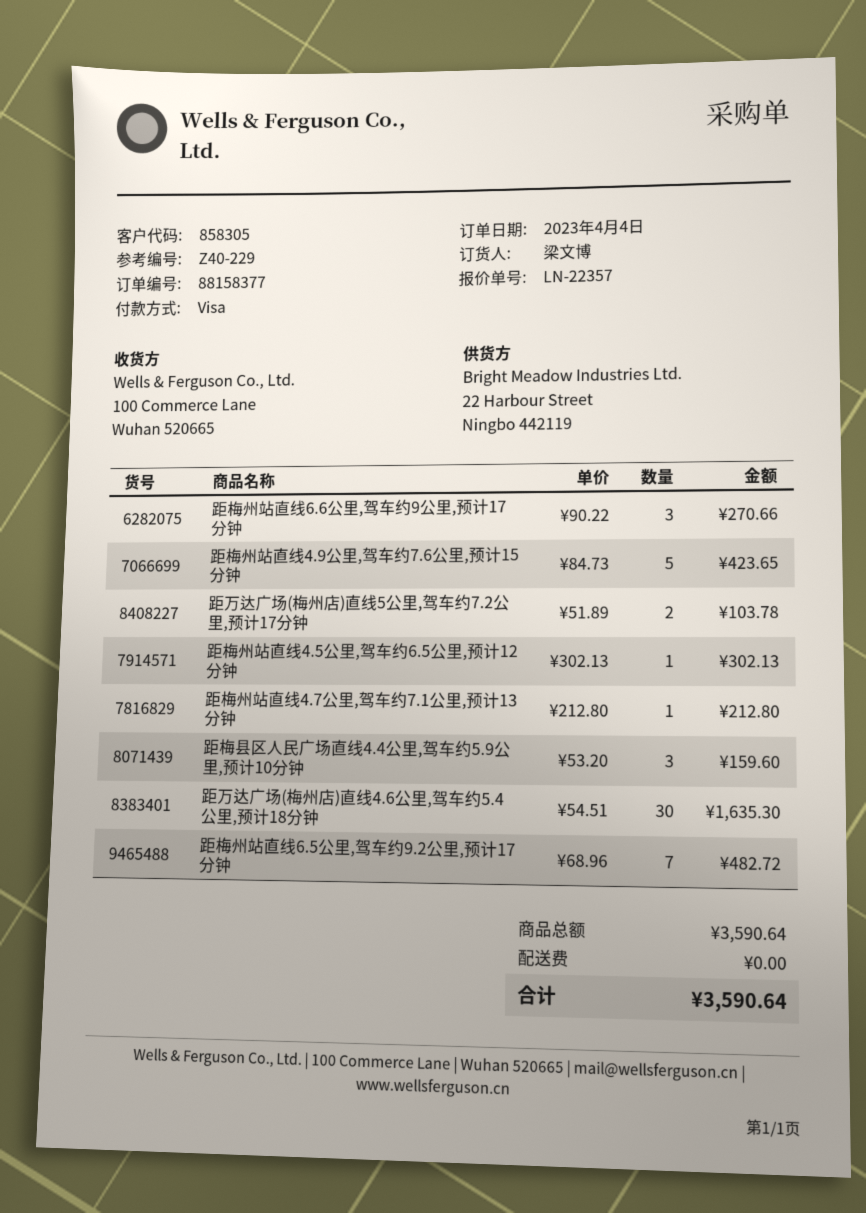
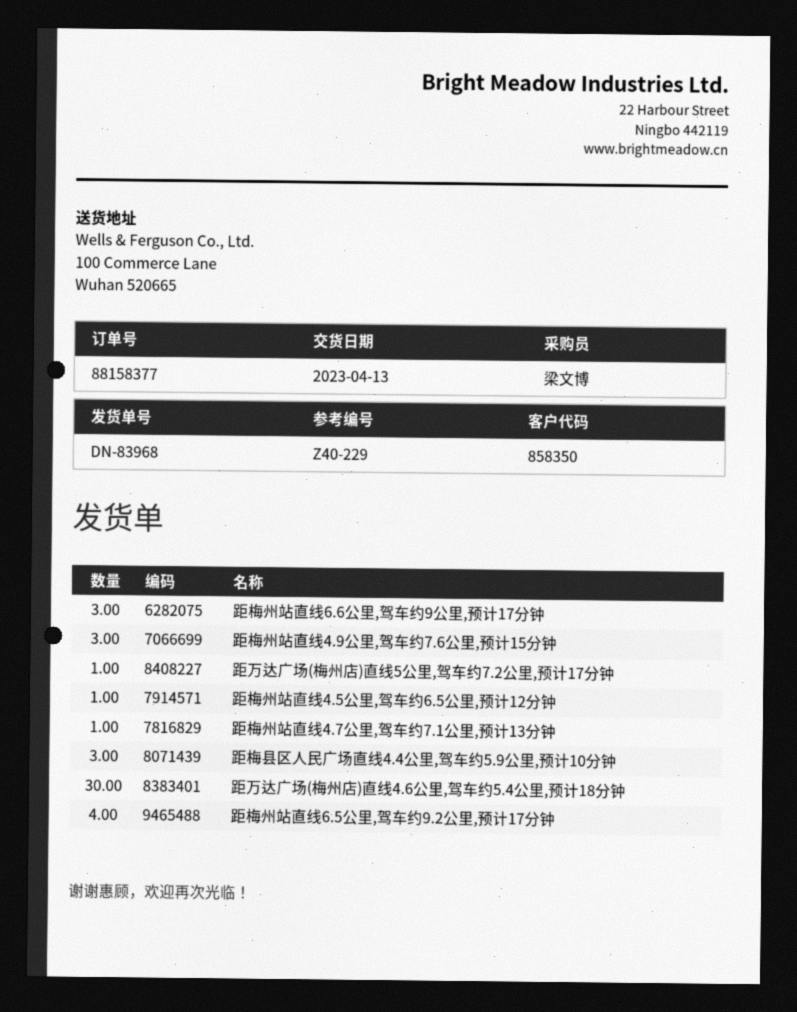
customer number: 858305 -> 858350
距梅州站直线4.9公里,驾车约7.6公里,预计15分钟: 5 -> 3
距万达广场(梅州店)直线5公里,驾车约7.2公里,预计17分钟: 2 -> 1
距梅州站直线6.5公里,驾车约9.2公里,预计17分钟: 7 -> 4

